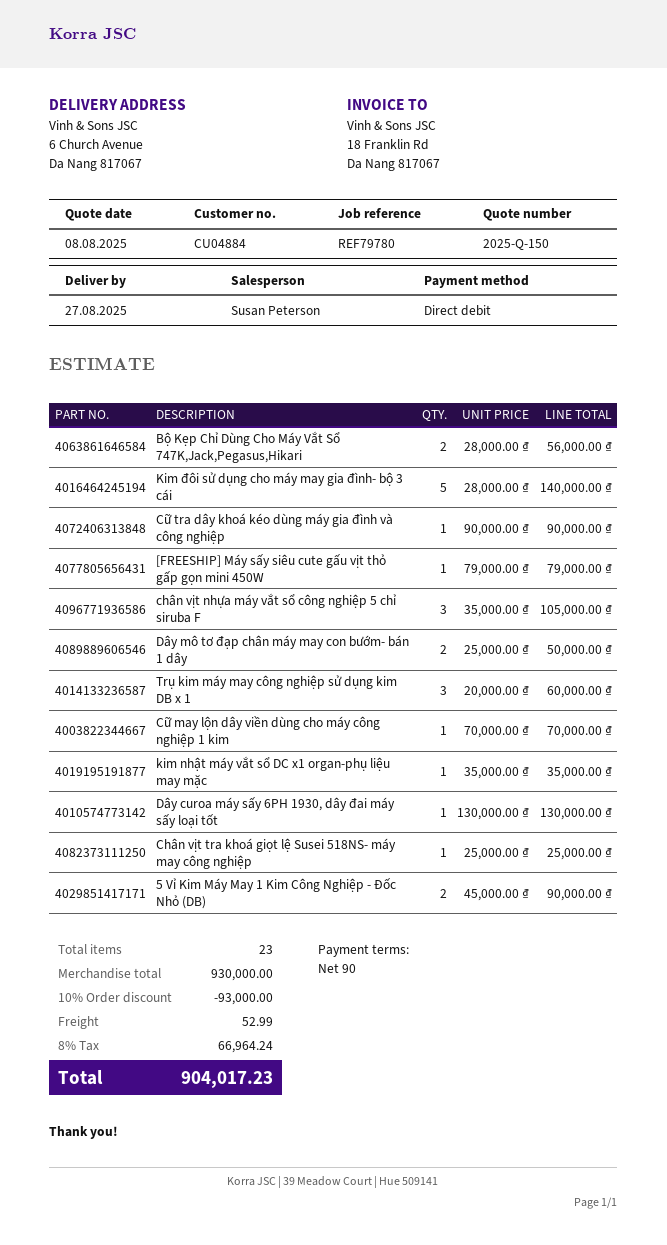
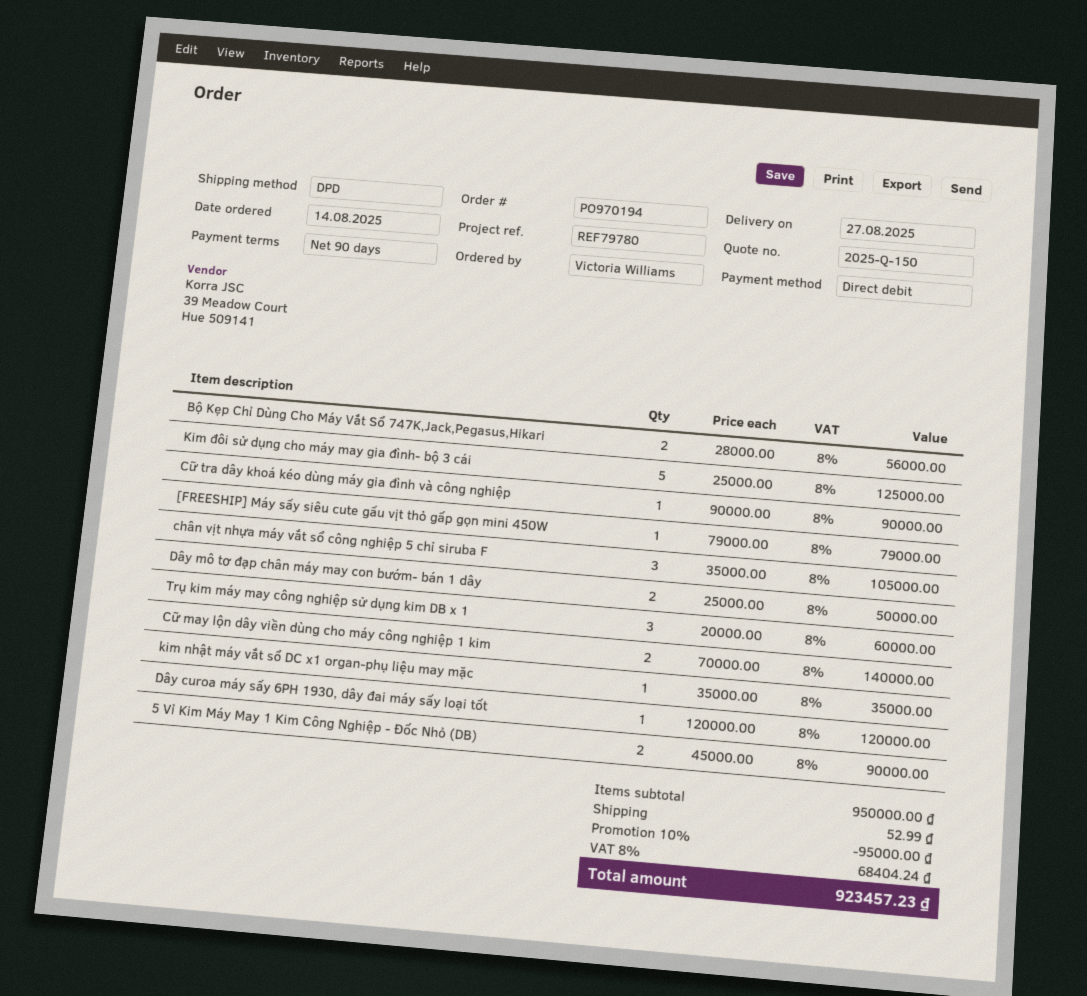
Kim đôi sử dụng cho máy may gia đình- bộ 3 cái: 5 x 28000.00 = 140000.00 -> 5 x 25000.00 = 125000.00
Cữ may lộn dây viền dùng cho máy công nghiệp 1 kim: 1 x 70000.00 = 70000.00 -> 2 x 70000.00 = 140000.00
Dây curoa máy sấy 6PH 1930, dây đai máy sấy loại tốt: 1 x 130000.00 = 130000.00 -> 1 x 120000.00 = 120000.00
Chân vịt tra khoá giọt lệ Susei 518NS- máy may công nghiệp: 1 x 25000.00 = 25000.00 -> none
subtotal: 930000.00 -> 950000.00
discount: 10% = 93000.00 -> 10% = 95000.00
tax: 8% = 66964.24 -> 8% = 68404.24
total: 904017.23 -> 923457.23

